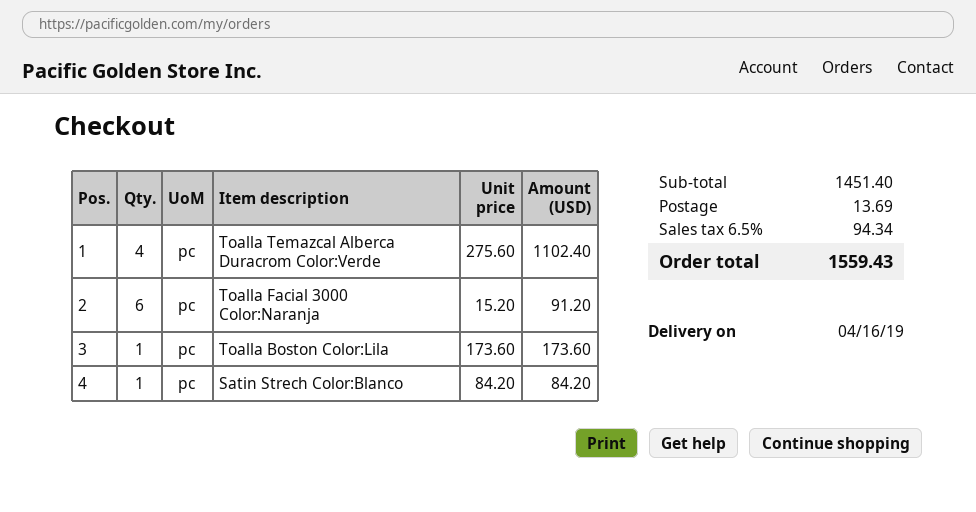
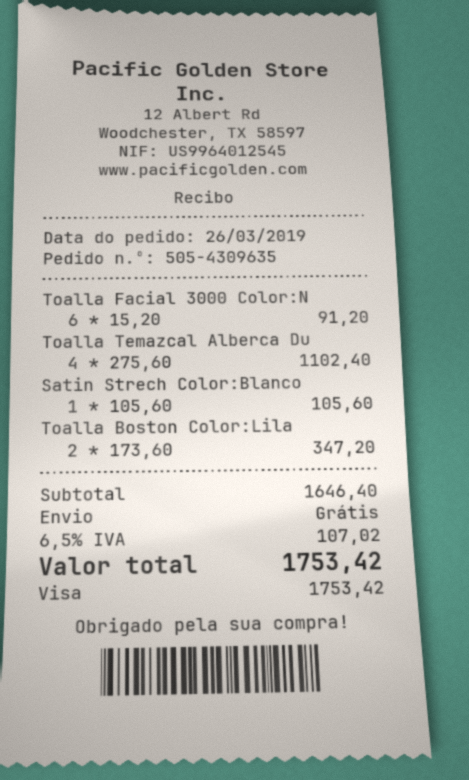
Toalla Boston Color:Lila: 1 x 173.60 = 173.60 -> 2 x 173.60 = 347.20
Satin Strech Color:Blanco: 1 x 84.20 = 84.20 -> 1 x 105.60 = 105.60
subtotal: 1451.40 -> 1646.40
shipping: 13.69 -> 0.00
tax: 6.5% = 94.34 -> 6.5% = 107.02
total: 1559.43 -> 1753.42

